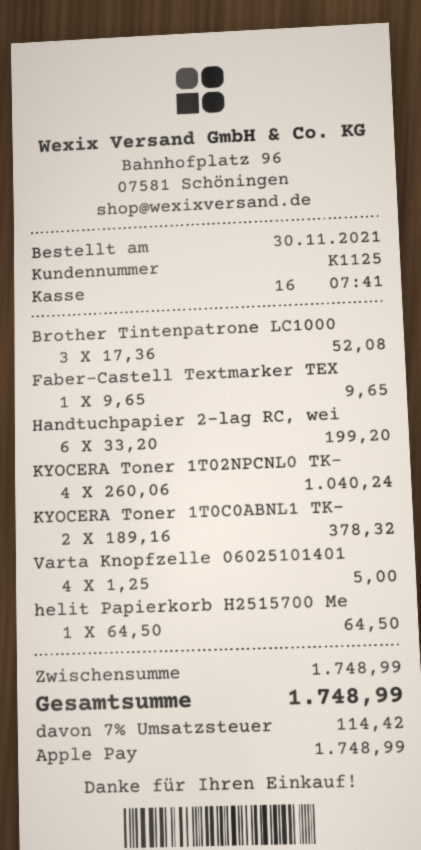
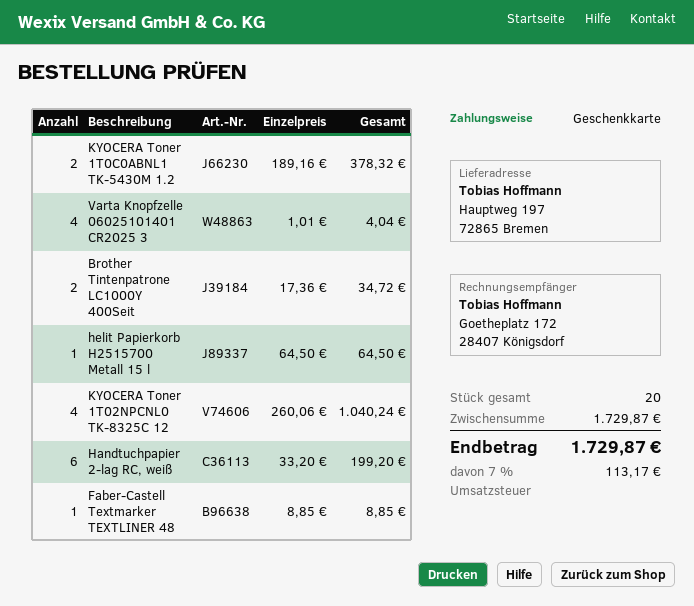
payment method: Apple Pay -> gift card
Brother Tintenpatrone LC1000: 3 x 17.36 = 52.08 -> 2 x 17.36 = 34.72
Faber-Castell Textmarker TEX: 1 x 9.65 = 9.65 -> 1 x 8.85 = 8.85
Varta Knopfzelle 06025101401: 4 x 1.25 = 5.00 -> 4 x 1.01 = 4.04
subtotal: 1748.99 -> 1729.87
tax: 7% = 114.42 -> 7% = 113.17
total: 1748.99 -> 1729.87

